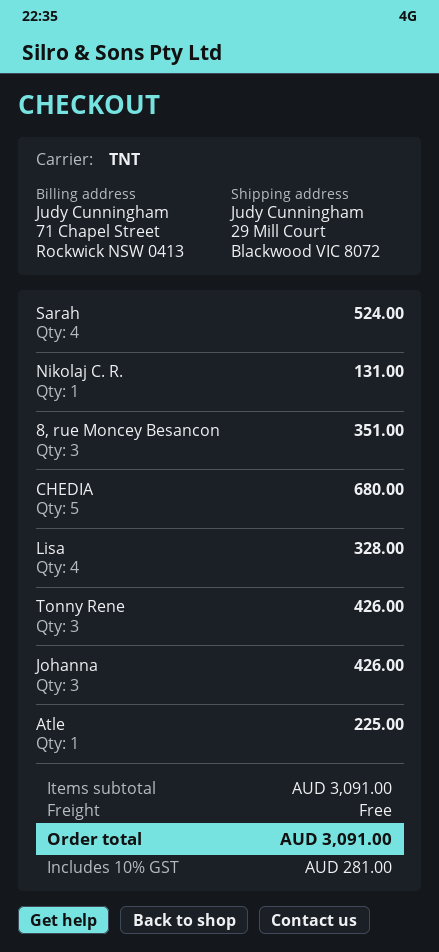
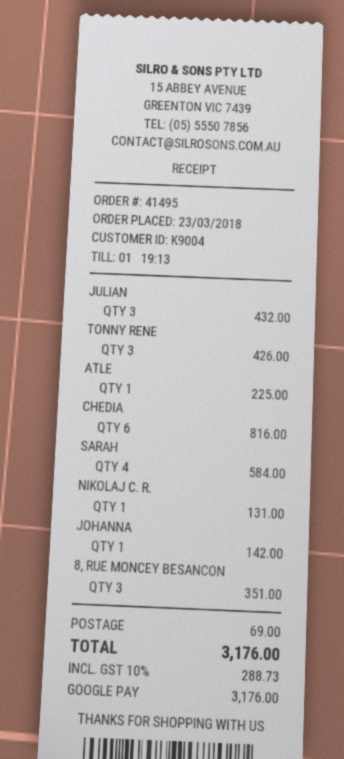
Sarah: 4 for 524.00 -> 4 for 584.00
CHEDIA: 5 for 680.00 -> 6 for 816.00
Lisa: 4 for 328.00 -> none
Johanna: 3 for 426.00 -> 1 for 142.00
JULIAN: none -> 3 for 432.00
shipping: 0.00 -> 69.00
tax: 10% = 281.00 -> 10% = 288.73
total: 3091.00 -> 3176.00

